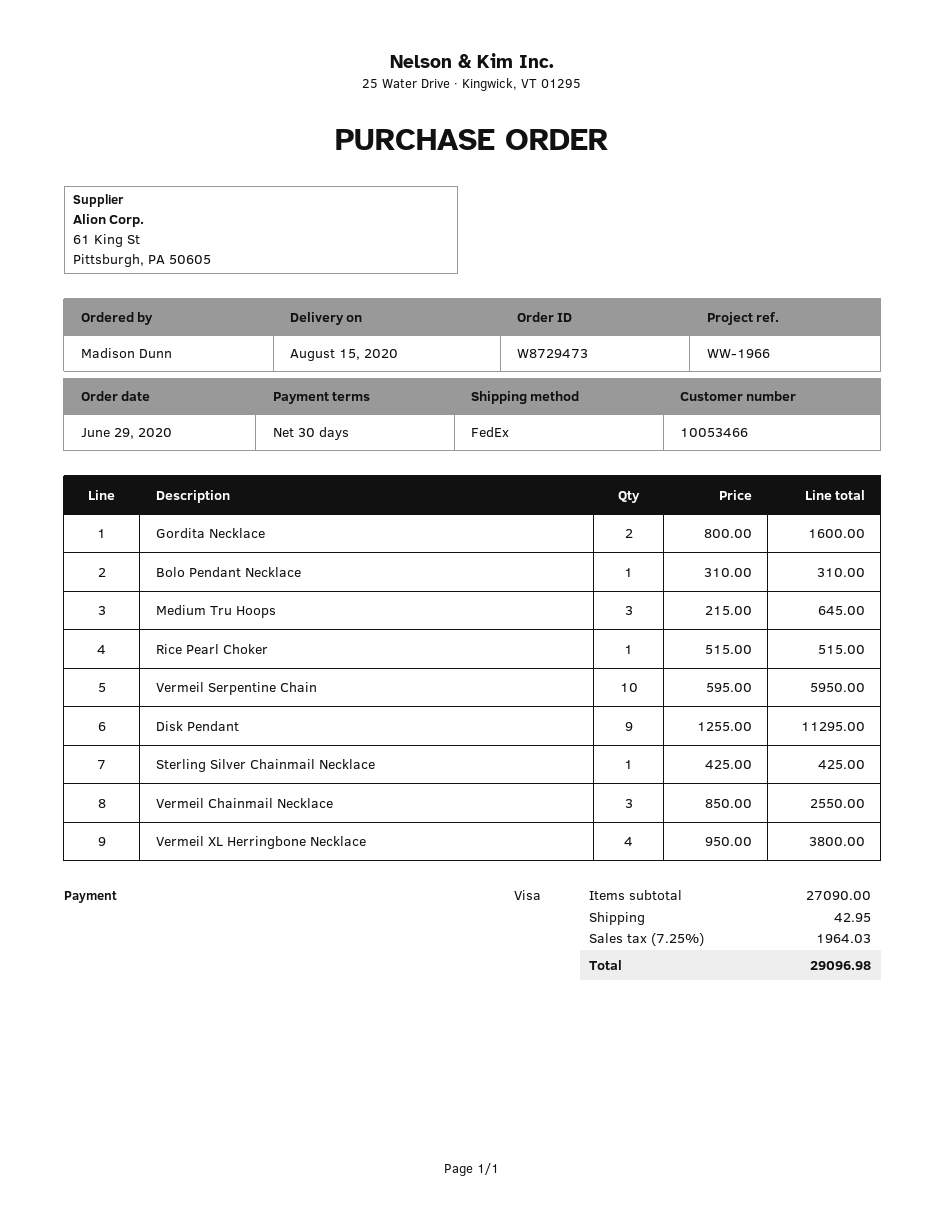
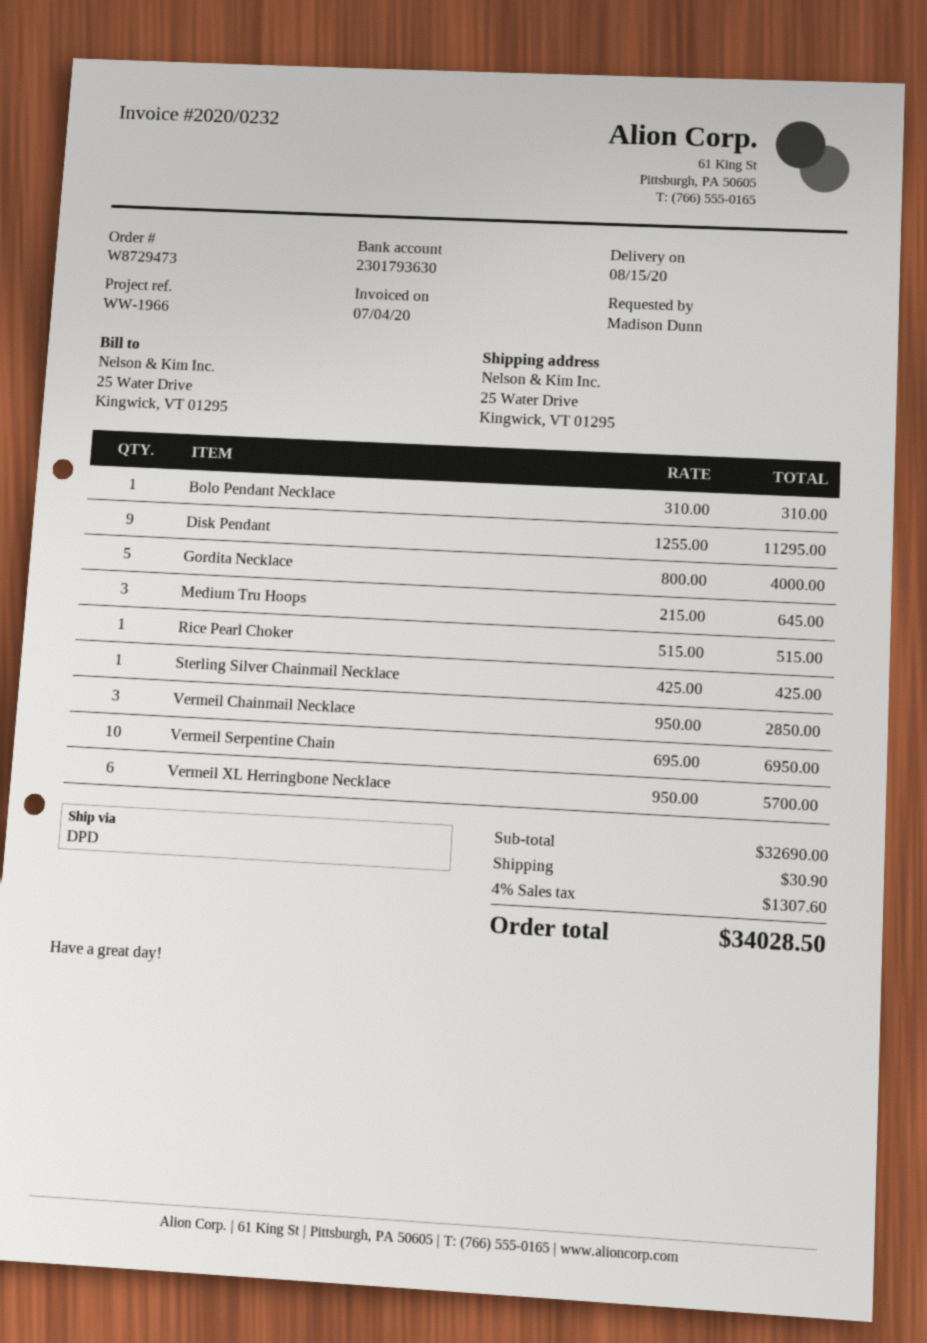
shipping method: FedEx -> DPD
Gordita Necklace: 2 x 800.00 = 1600.00 -> 5 x 800.00 = 4000.00
Vermeil Serpentine Chain: 10 x 595.00 = 5950.00 -> 10 x 695.00 = 6950.00
Vermeil Chainmail Necklace: 3 x 850.00 = 2550.00 -> 3 x 950.00 = 2850.00
Vermeil XL Herringbone Necklace: 4 x 950.00 = 3800.00 -> 6 x 950.00 = 5700.00
subtotal: 27090.00 -> 32690.00
shipping: 42.95 -> 30.90
tax: 7.25% = 1964.03 -> 4% = 1307.60
total: 29096.98 -> 34028.50

